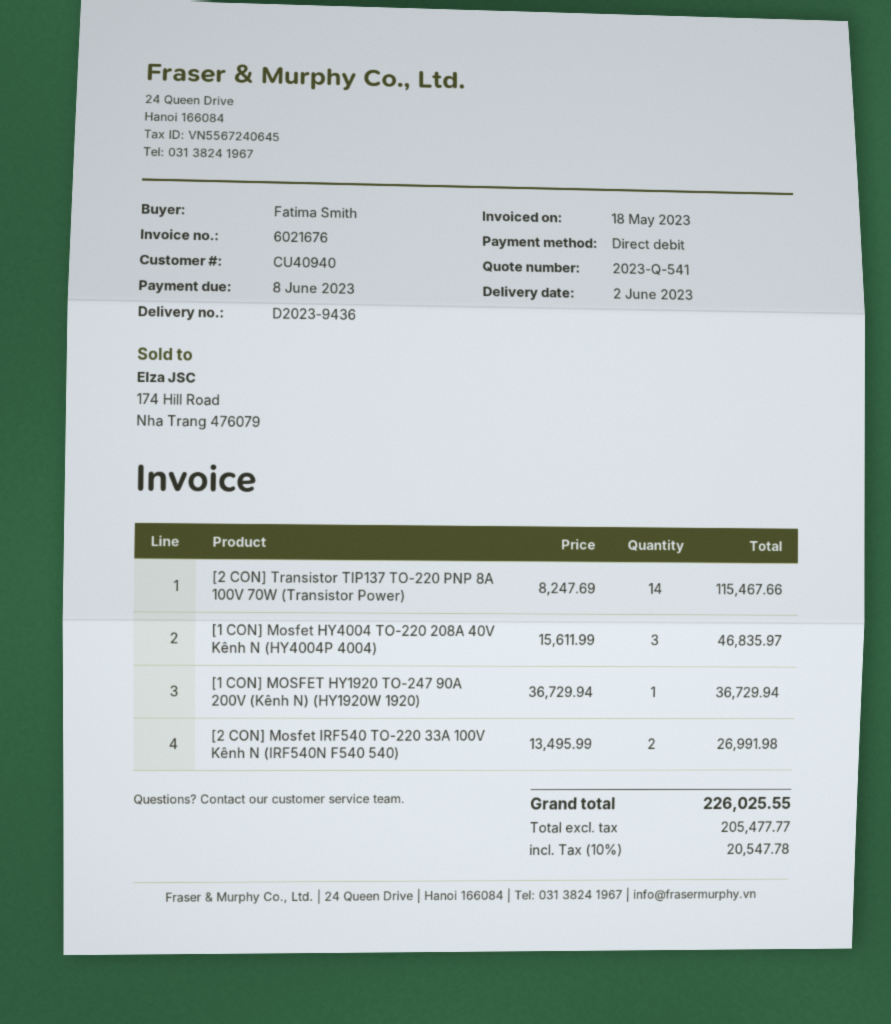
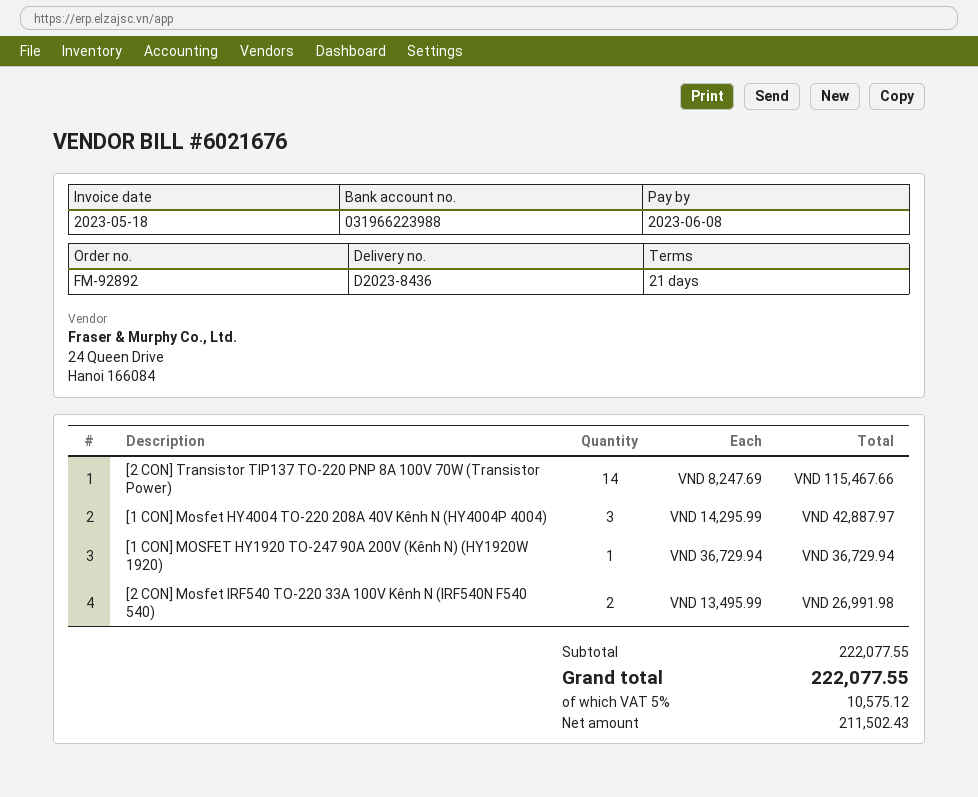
delivery note number: D2023-9436 -> D2023-8436
[1 CON] Mosfet HY4004 TO-220 208A 40V Kênh N (HY4004P 4004): 3 x 15611.99 = 46835.97 -> 3 x 14295.99 = 42887.97
net: 205477.77 -> 211502.43
tax: 10% = 20547.78 -> 5% = 10575.12
total: 226025.55 -> 222077.55

